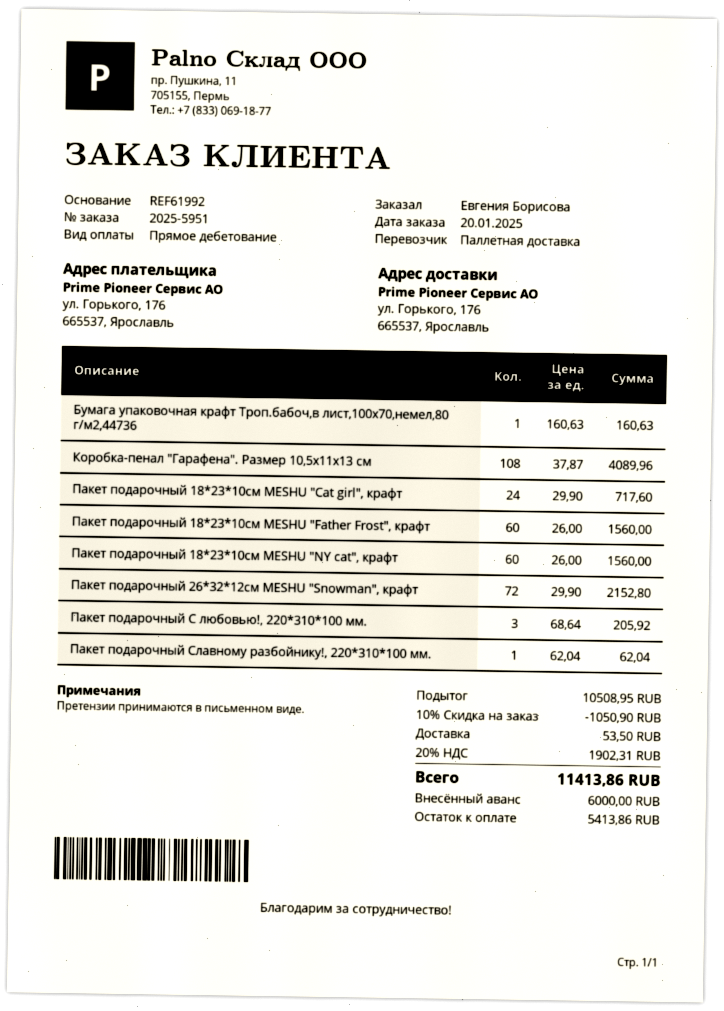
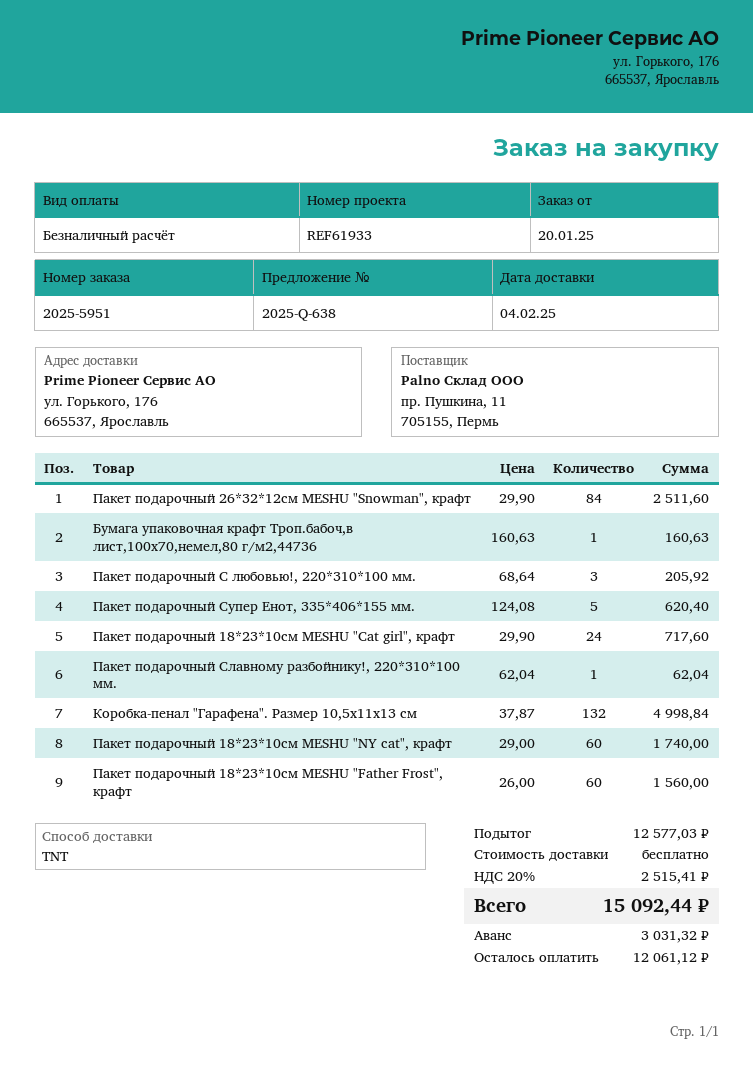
reference: REF61992 -> REF61933
payment method: direct debit -> bank transfer
shipping method: pallet freight -> TNT
Коробка-пенал "Гарафена". Размер 10,5х11х13 см: 108 x 37.87 = 4089.96 -> 132 x 37.87 = 4998.84
Пакет подарочный 18*23*10см MESHU "NY cat", крафт: 60 x 26.00 = 1560.00 -> 60 x 29.00 = 1740.00
Пакет подарочный 26*32*12см MESHU "Snowman", крафт: 72 x 29.90 = 2152.80 -> 84 x 29.90 = 2511.60
Пакет подарочный Супер Енот, 335*406*155 мм.: none -> 5 x 124.08 = 620.40
subtotal: 10508.95 -> 12577.03
discount: 10% = 1050.90 -> none
shipping: 53.50 -> 0.00
tax: 20% = 1902.31 -> 20% = 2515.41
total: 11413.86 -> 15092.44
deposit: 6000.00 -> 3031.32
balance: 5413.86 -> 12061.12

